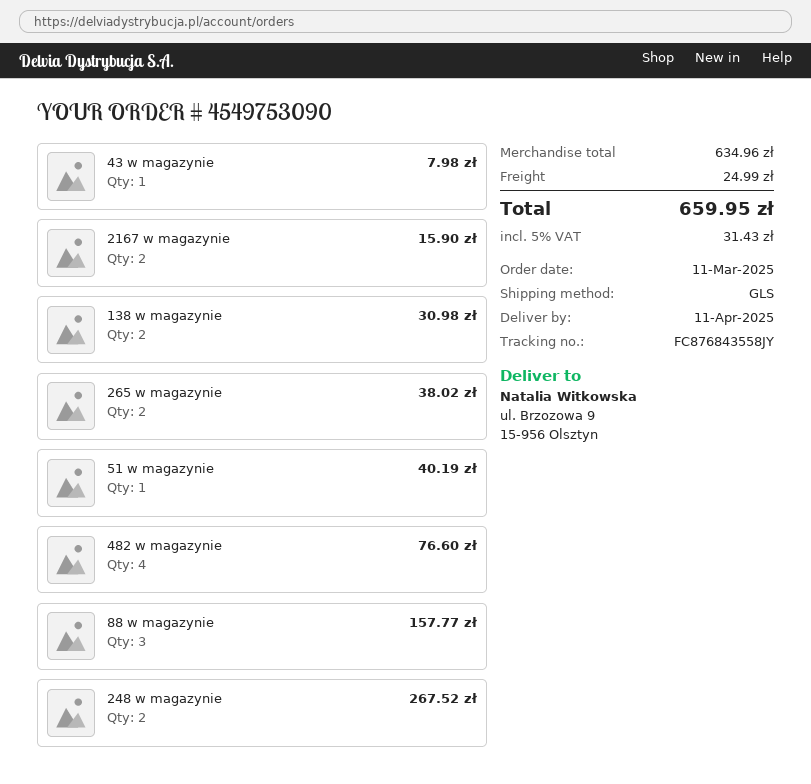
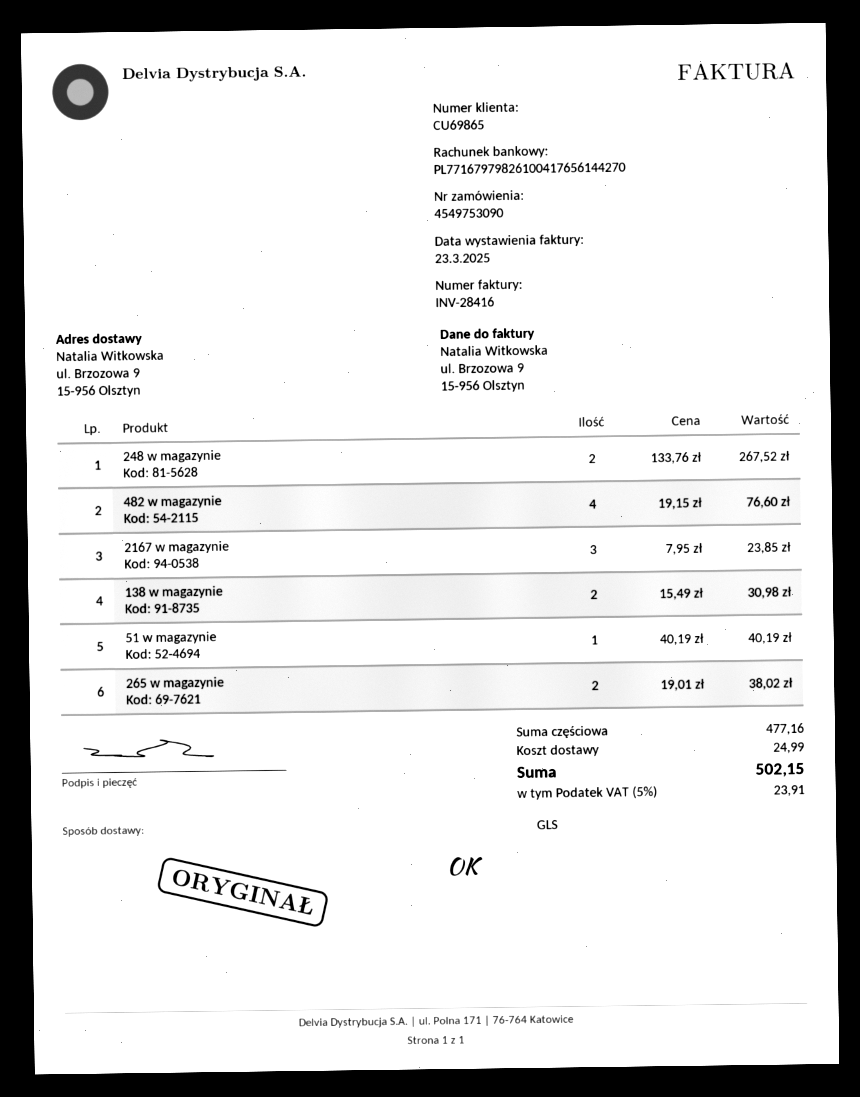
43 w magazynie: 1 for 7.98 -> none
2167 w magazynie: 2 for 15.90 -> 3 for 23.85
88 w magazynie: 3 for 157.77 -> none
subtotal: 634.96 -> 477.16
tax: 5% = 31.43 -> 5% = 23.91
total: 659.95 -> 502.15

